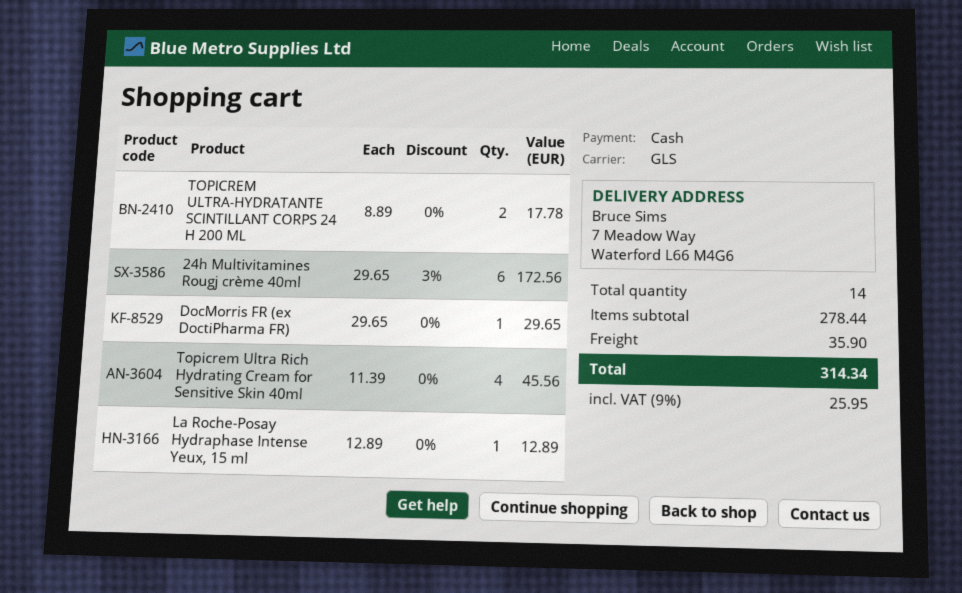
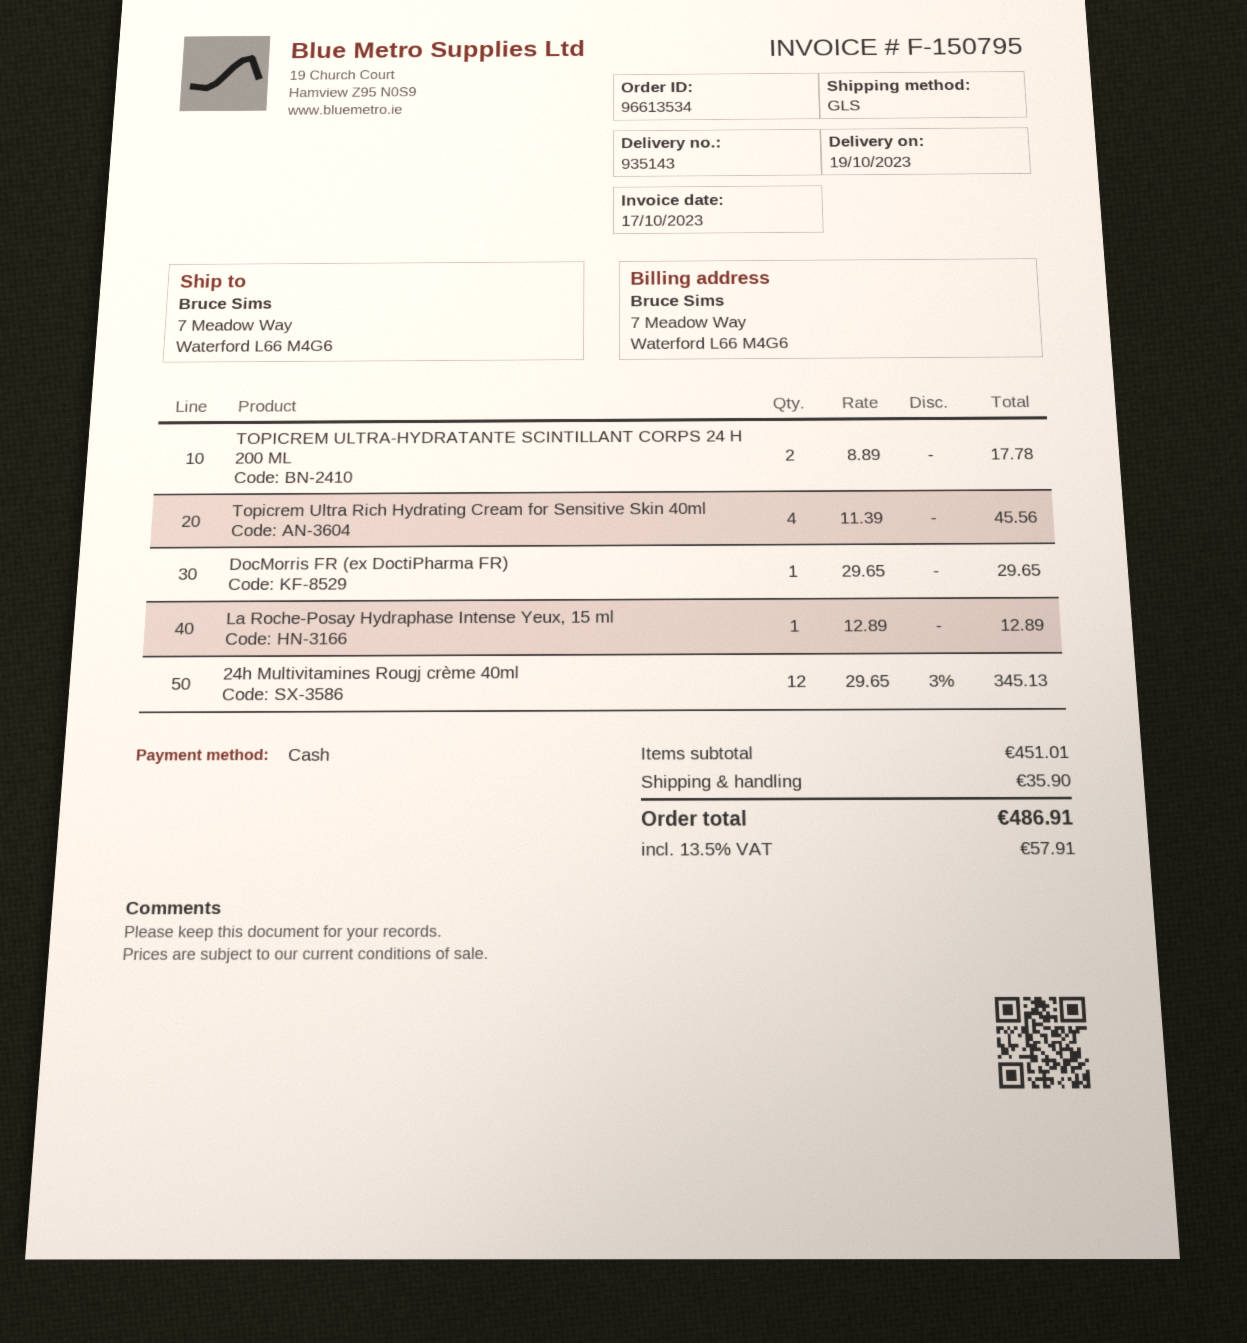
24h Multivitamines Rougj crème 40ml: 6 x 29.65 - 3% = 172.56 -> 12 x 29.65 - 3% = 345.13
subtotal: 278.44 -> 451.01
tax: 9% = 25.95 -> 13.5% = 57.91
total: 314.34 -> 486.91

